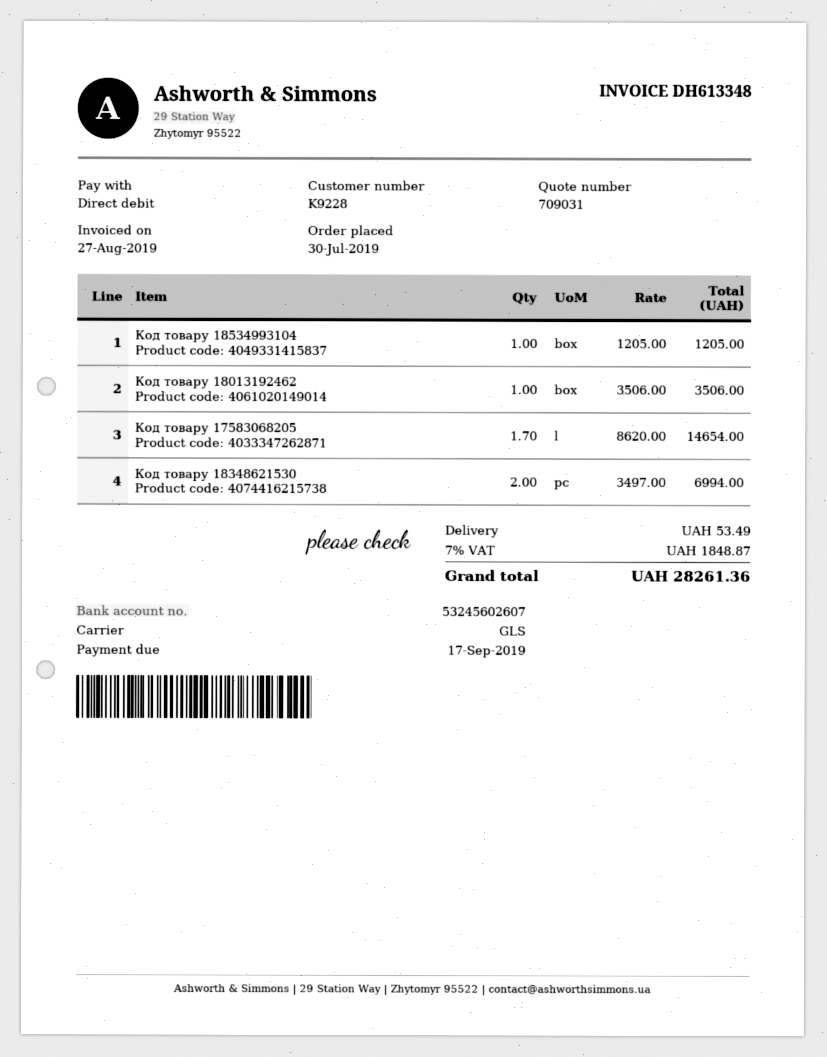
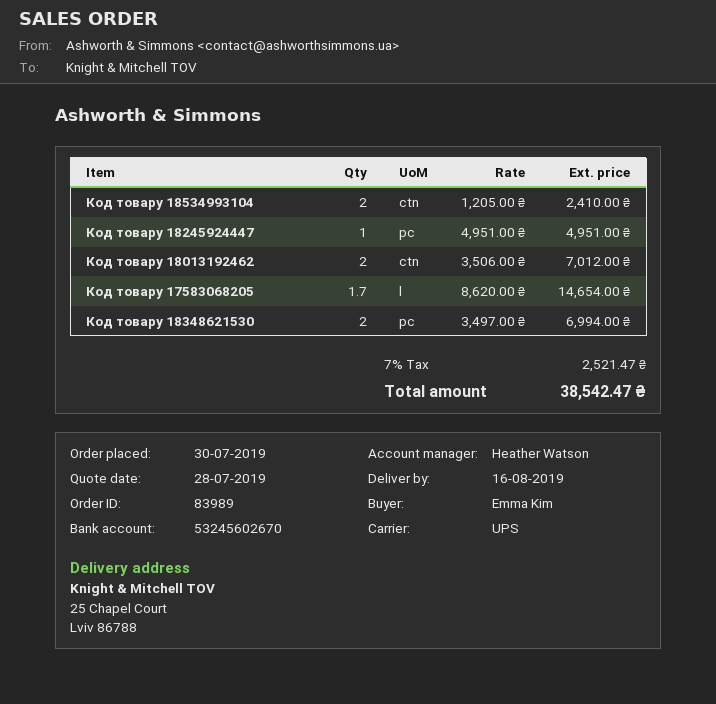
bank account: 53245602607 -> 53245602670
shipping method: GLS -> UPS
Код товару 18534993104: 1 x 1205.00 = 1205.00 -> 2 x 1205.00 = 2410.00
Код товару 18013192462: 1 x 3506.00 = 3506.00 -> 2 x 3506.00 = 7012.00
Код товару 18245924447: none -> 1 x 4951.00 = 4951.00
shipping: 53.49 -> none
tax: 7% = 1848.87 -> 7% = 2521.47
total: 28261.36 -> 38542.47

